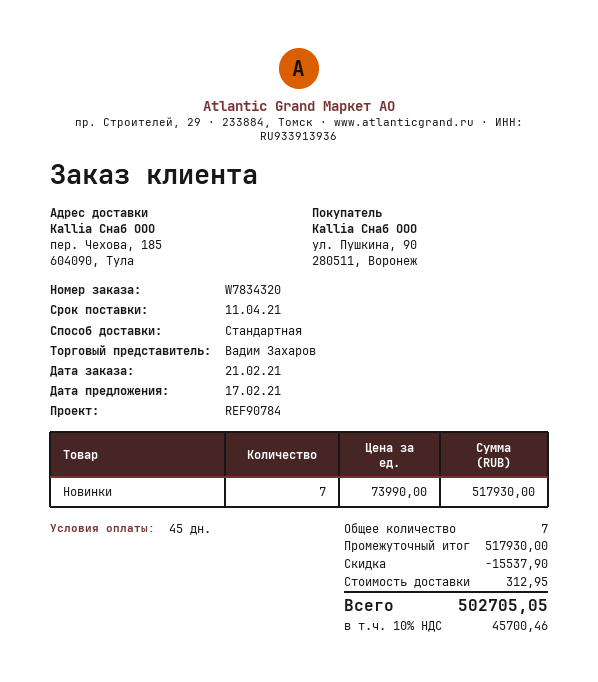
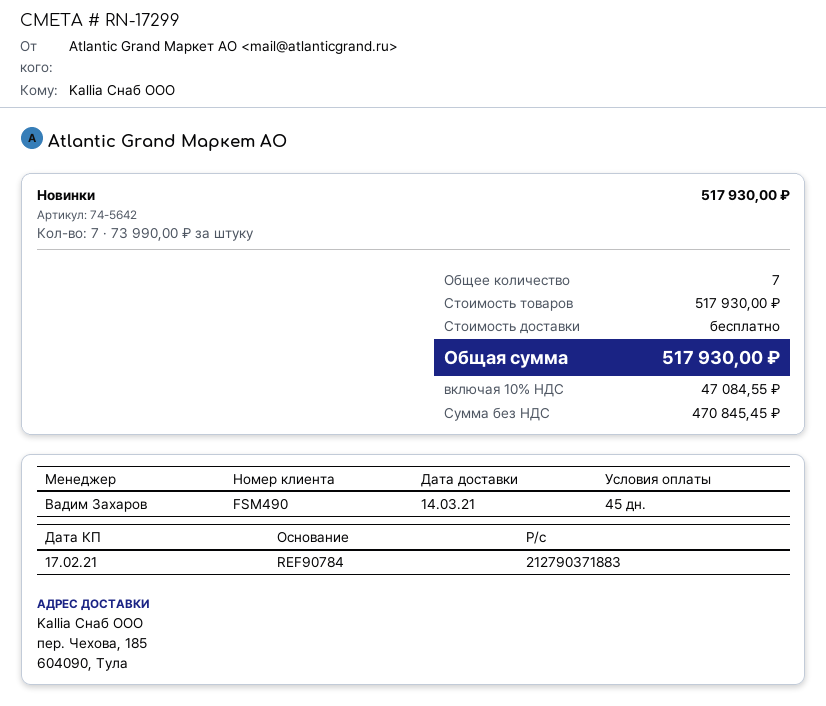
delivery date: 2021-04-11 -> 2021-03-14
discount: 15537.90 -> none
shipping: 312.95 -> 0.00
tax: 10% = 45700.46 -> 10% = 47084.55
total: 502705.05 -> 517930.00

